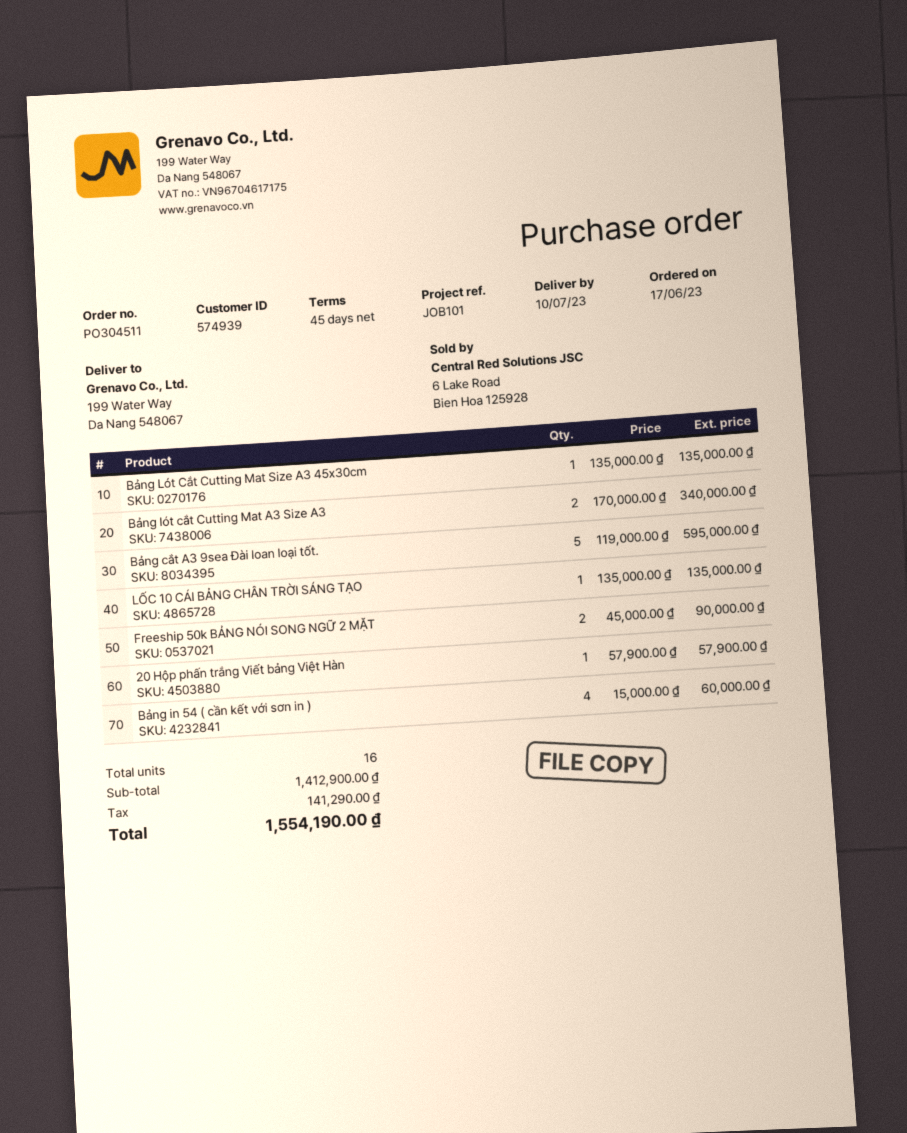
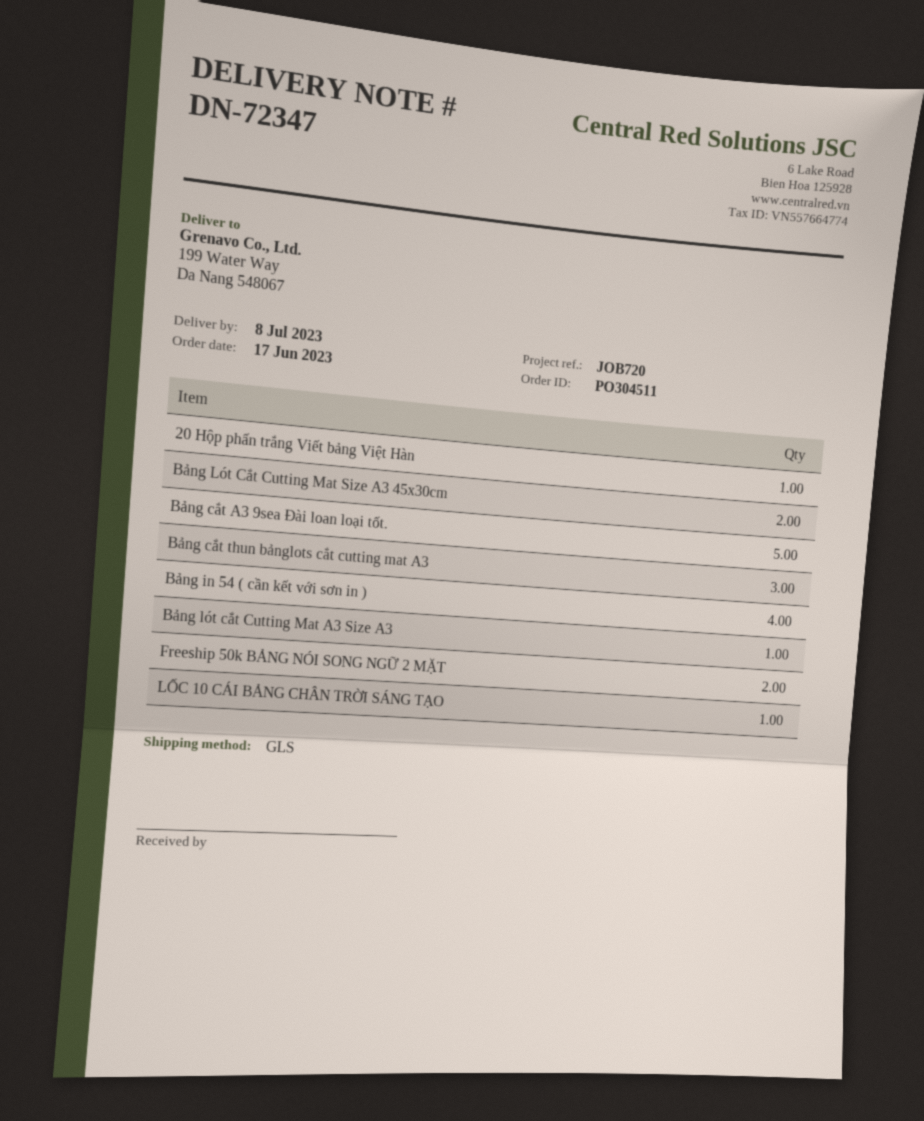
delivery date: 2023-07-10 -> 2023-07-08
reference: JOB101 -> JOB720
Bảng Lót Cắt Cutting Mat Size A3 45x30cm: 1 -> 2
Bảng lót cắt Cutting Mat A3 Size A3: 2 -> 1
Bảng cắt thun bảnglots cắt cutting mat A3: none -> 3

